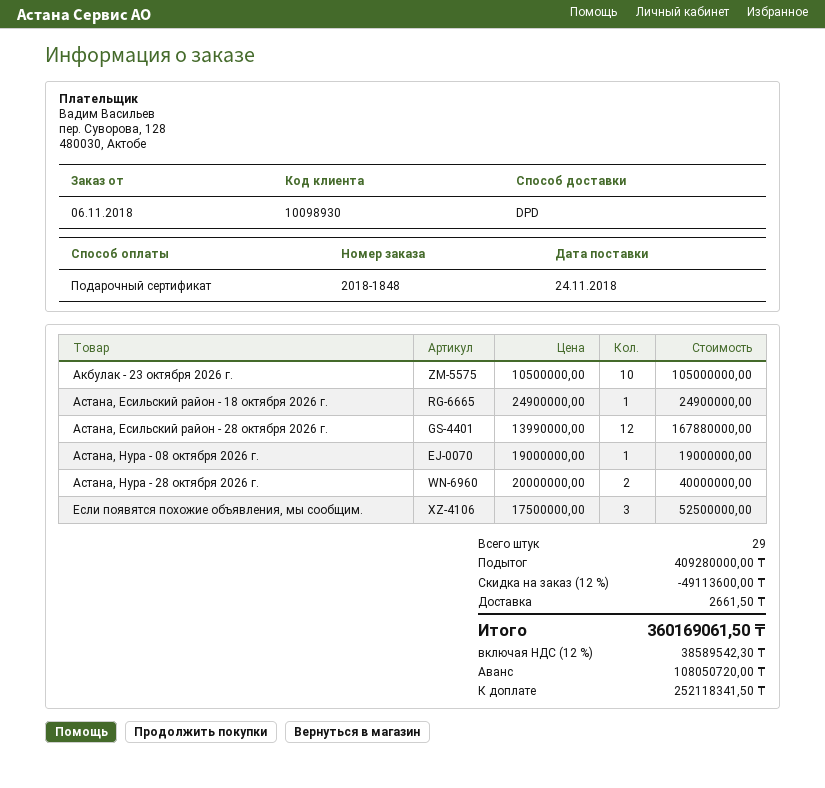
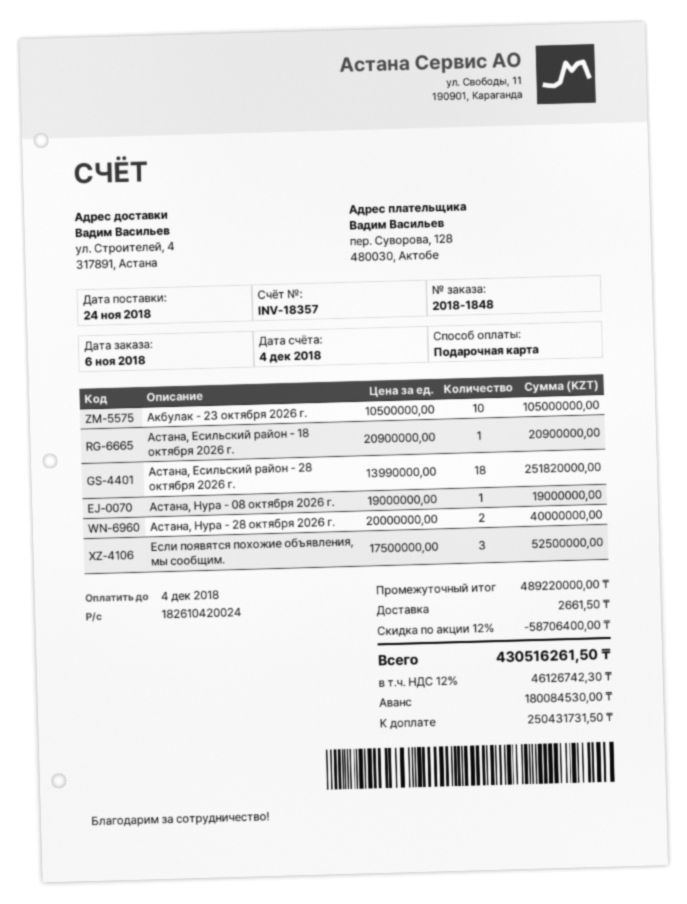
Астана, Есильский район - 18 октября 2026 г.: 1 x 24900000.00 = 24900000.00 -> 1 x 20900000.00 = 20900000.00
Астана, Есильский район - 28 октября 2026 г.: 12 x 13990000.00 = 167880000.00 -> 18 x 13990000.00 = 251820000.00
subtotal: 409280000.00 -> 489220000.00
discount: 12% = 49113600.00 -> 12% = 58706400.00
tax: 12% = 38589542.30 -> 12% = 46126742.30
total: 360169061.50 -> 430516261.50
deposit: 108050720.00 -> 180084530.00
balance: 252118341.50 -> 250431731.50

